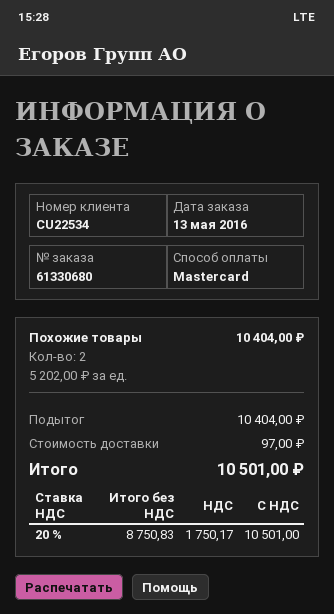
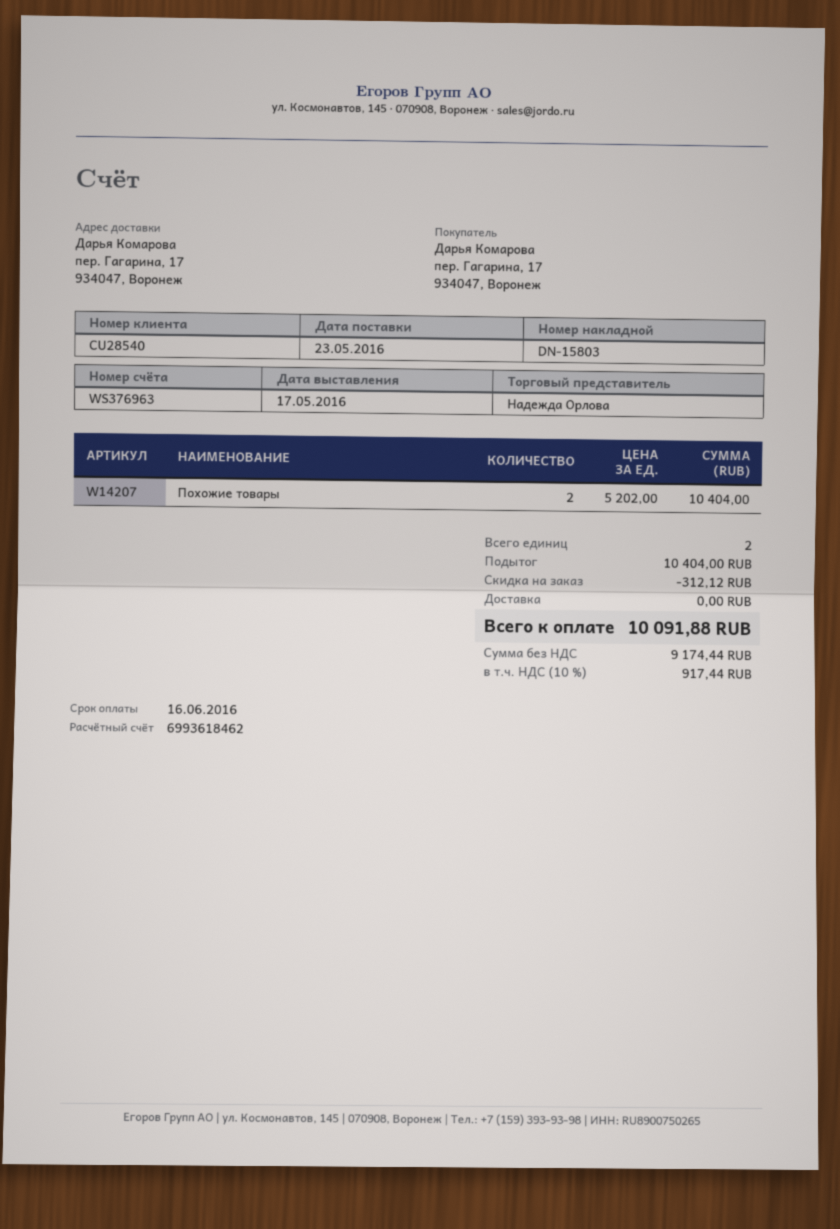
customer number: CU22534 -> CU28540
discount: none -> 312.12
shipping: 97.00 -> 0.00
net: 8750.83 -> 9174.44
tax: 20% = 1750.17 -> 10% = 917.44
total: 10501.00 -> 10091.88

